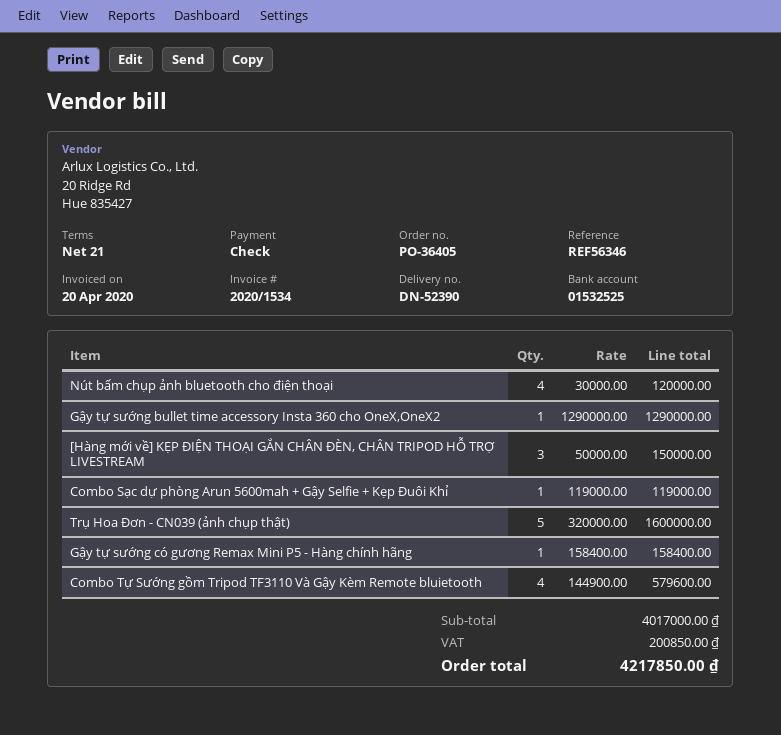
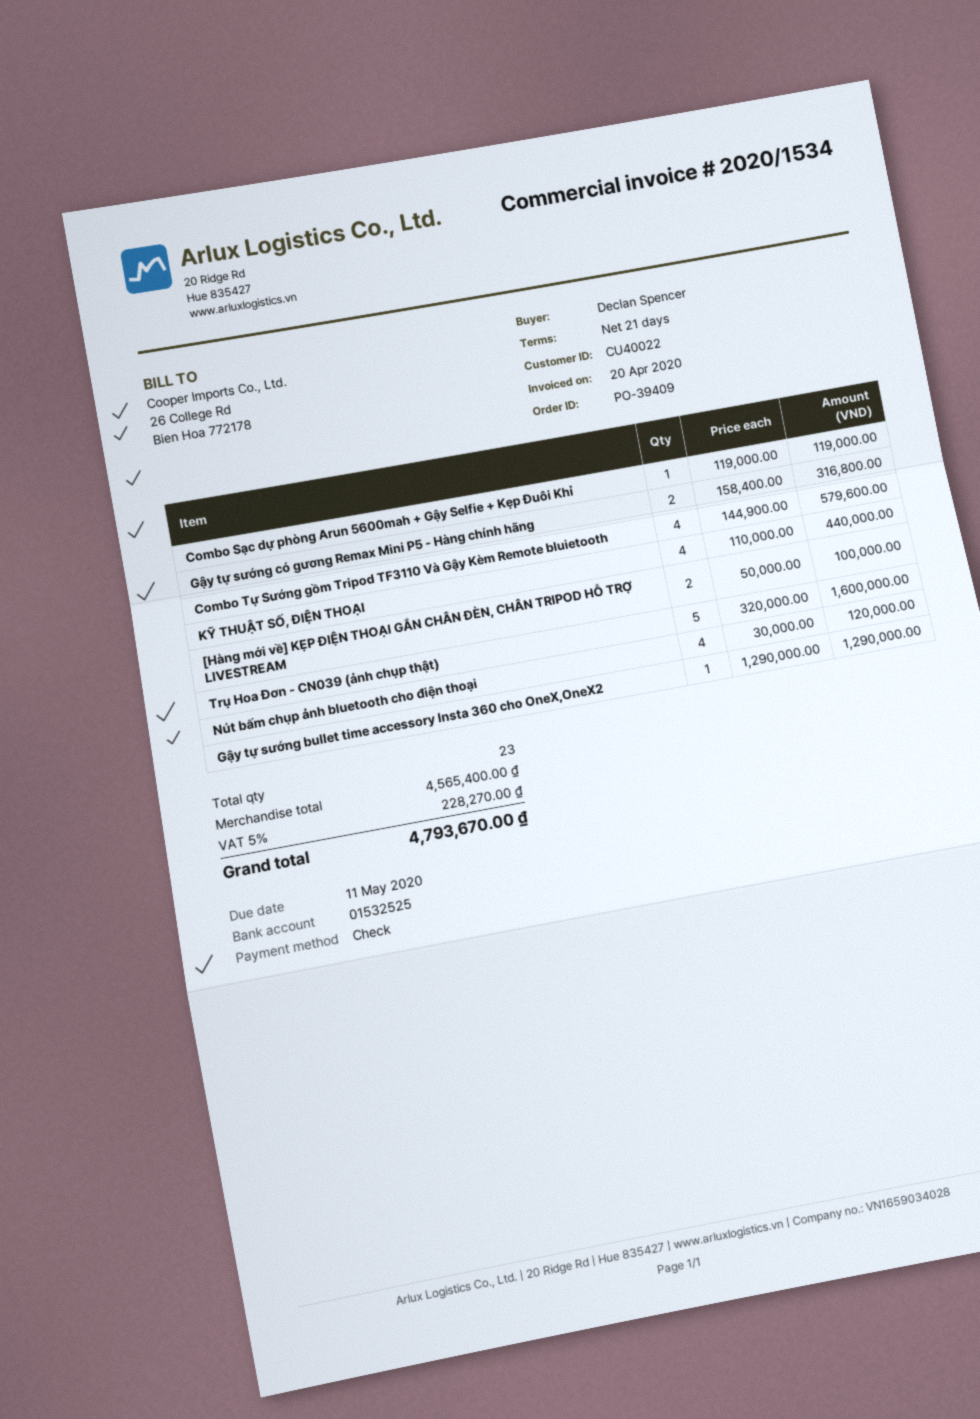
order number: PO-36405 -> PO-39409
[Hàng mới về] KẸP ĐIỆN THOẠI GẮN CHÂN ĐÈN, CHÂN TRIPOD HỖ TRỢ LIVESTREAM: 3 x 50000.00 = 150000.00 -> 2 x 50000.00 = 100000.00
Gậy tự sướng có gương Remax Mini P5 - Hàng chính hãng: 1 x 158400.00 = 158400.00 -> 2 x 158400.00 = 316800.00
KỸ THUẬT SỐ, ĐIỆN THOẠI: none -> 4 x 110000.00 = 440000.00
subtotal: 4017000.00 -> 4565400.00
tax: 200850.00 -> 228270.00
total: 4217850.00 -> 4793670.00

